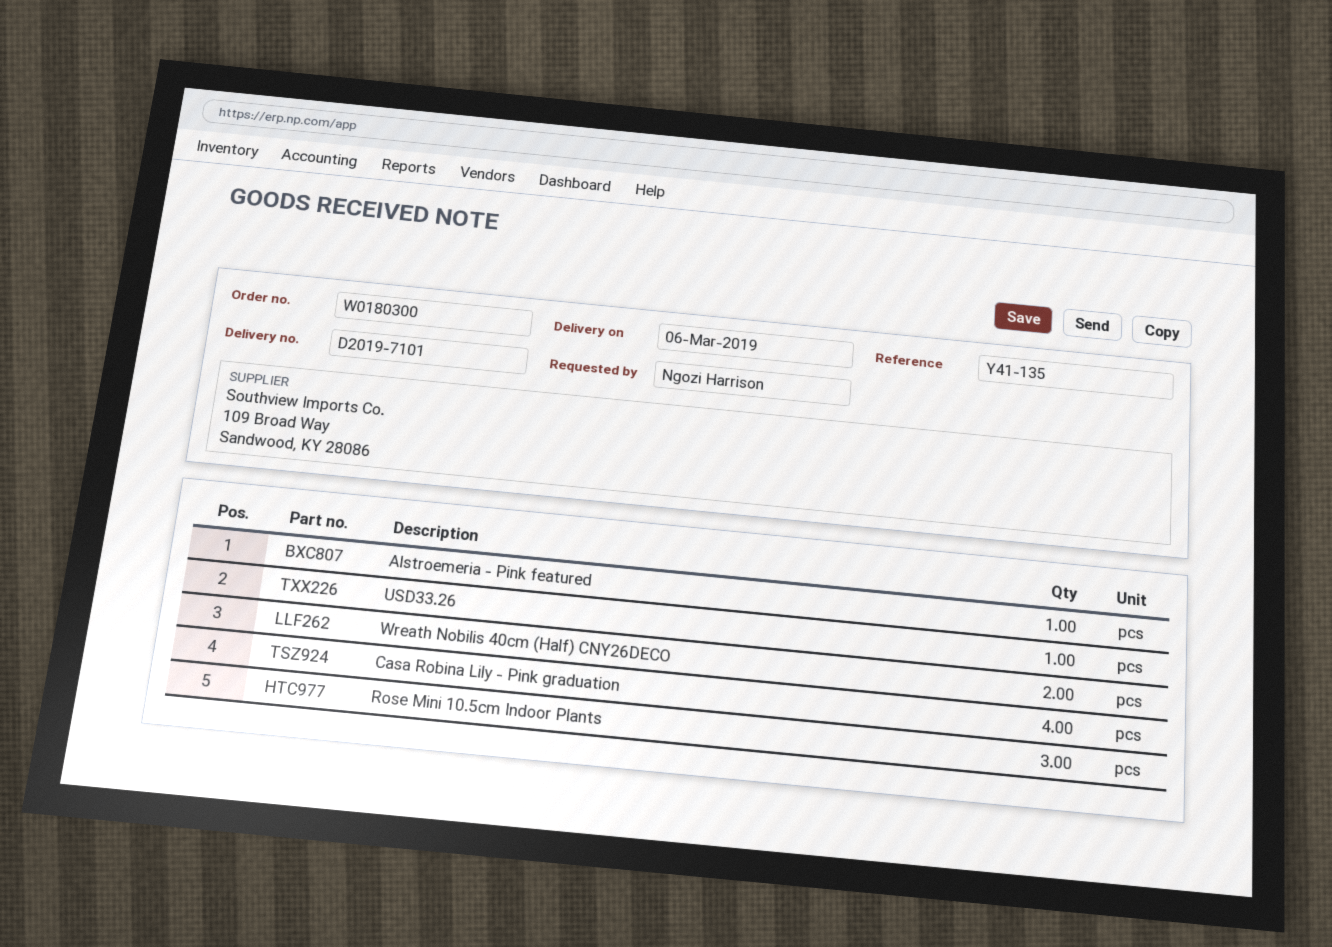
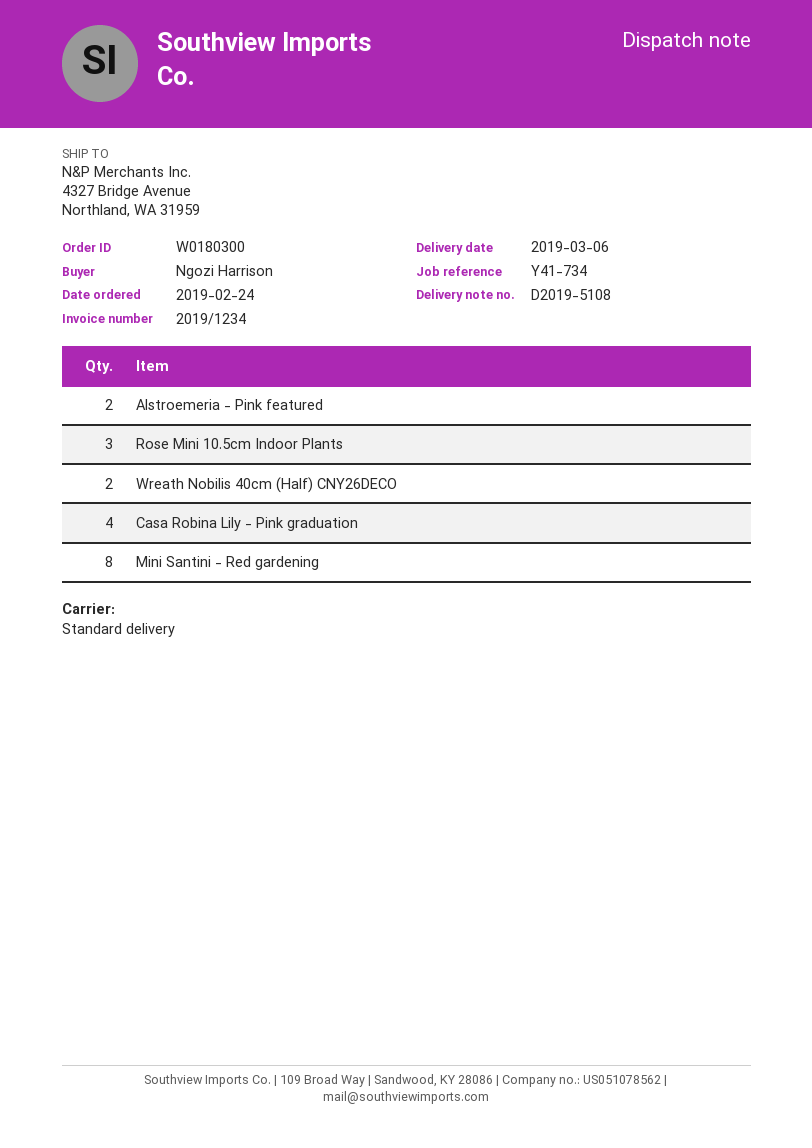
delivery note number: D2019-7101 -> D2019-5108
reference: Y41-135 -> Y41-734
Alstroemeria - Pink featured: 1 -> 2
USD33.26: 1 -> none
Mini Santini - Red gardening: none -> 8

